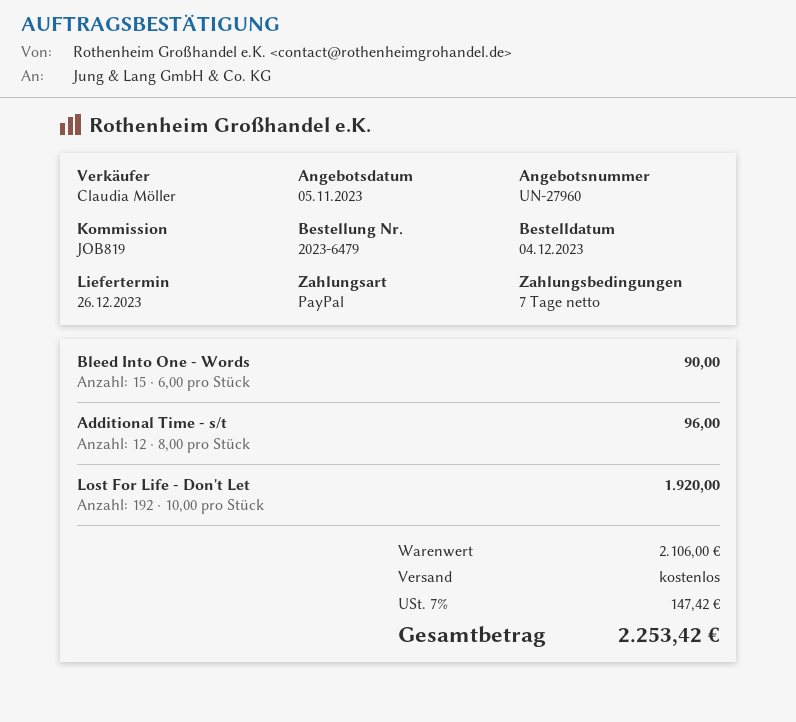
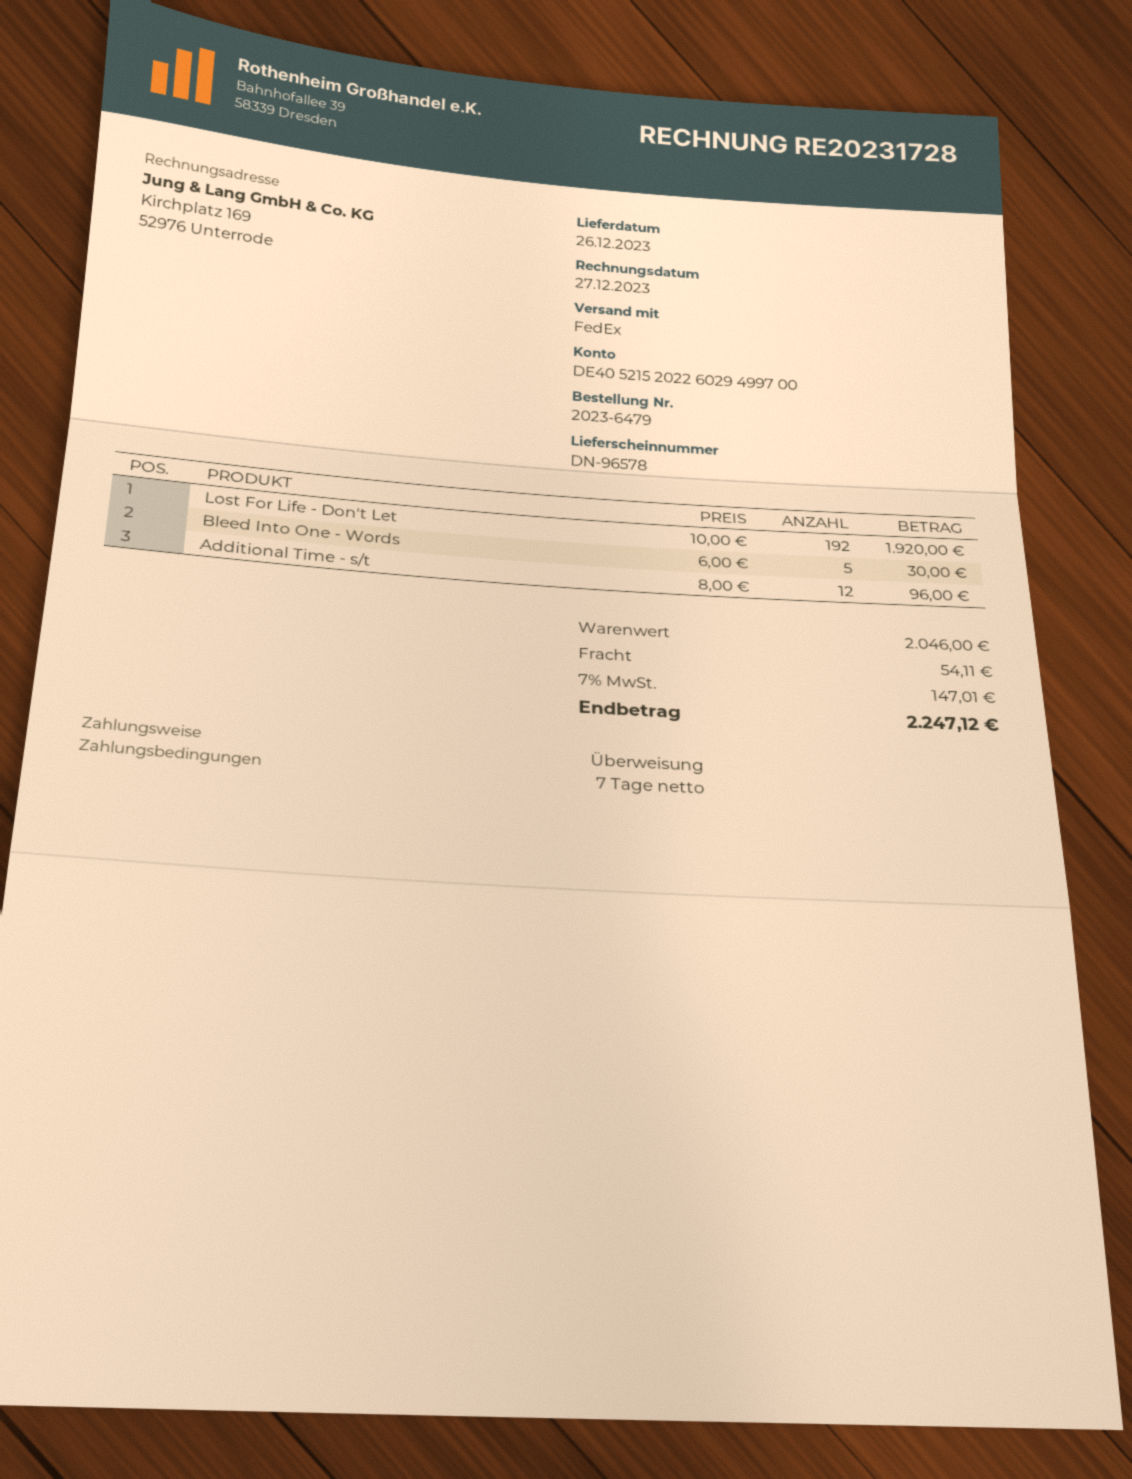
payment method: PayPal -> bank transfer
Bleed Into One - Words: 15 x 6.00 = 90.00 -> 5 x 6.00 = 30.00
subtotal: 2106.00 -> 2046.00
shipping: 0.00 -> 54.11
tax: 7% = 147.42 -> 7% = 147.01
total: 2253.42 -> 2247.12

